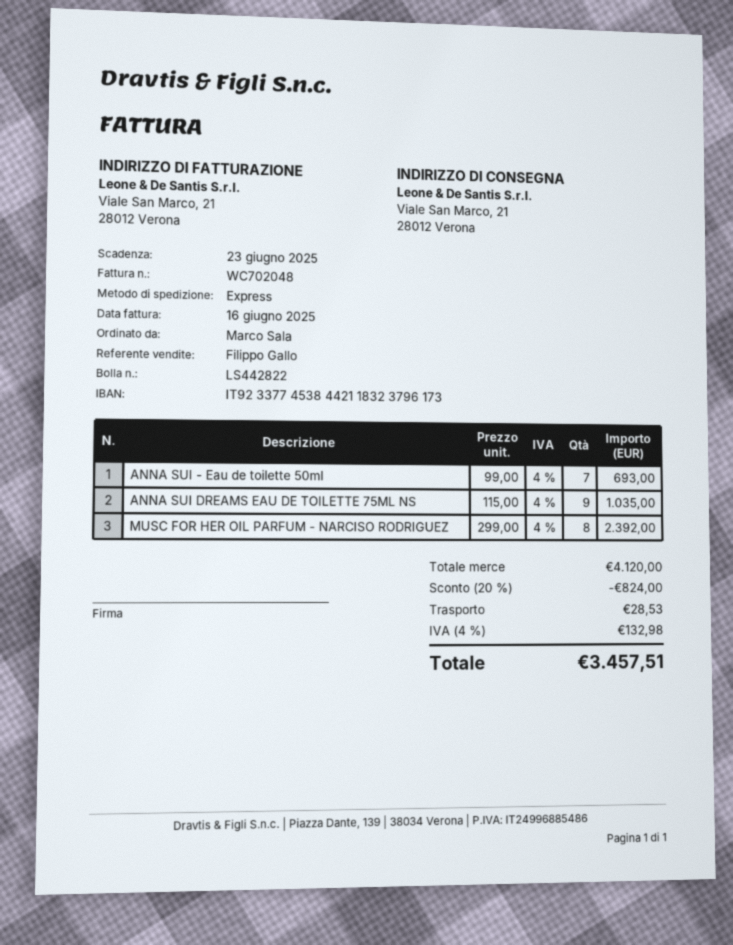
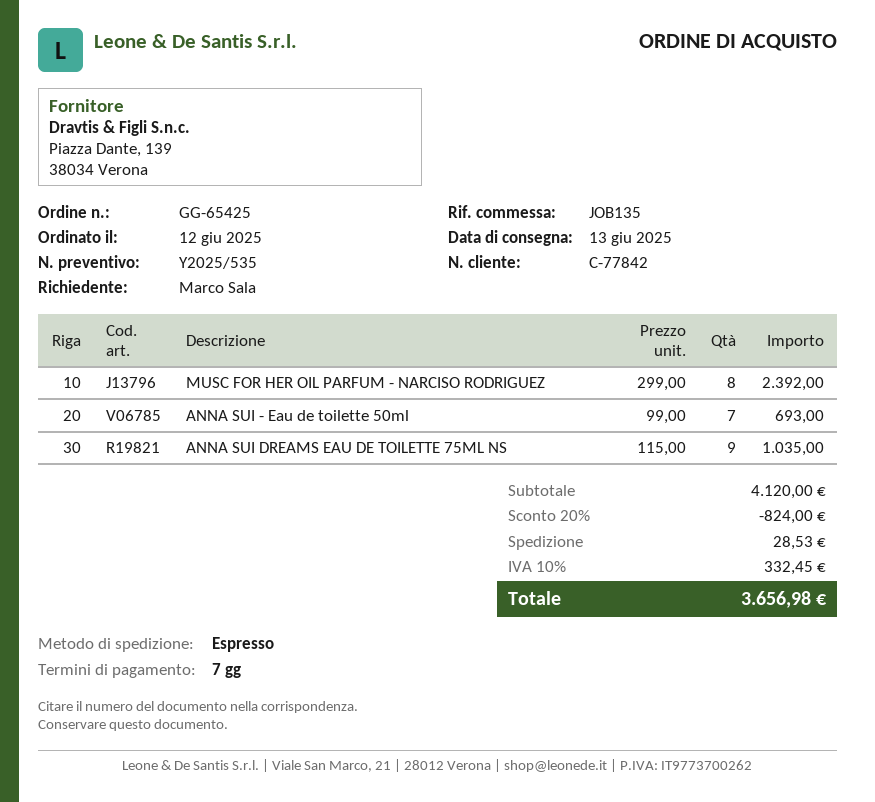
tax: 4% = 132.98 -> 10% = 332.45
total: 3457.51 -> 3656.98

